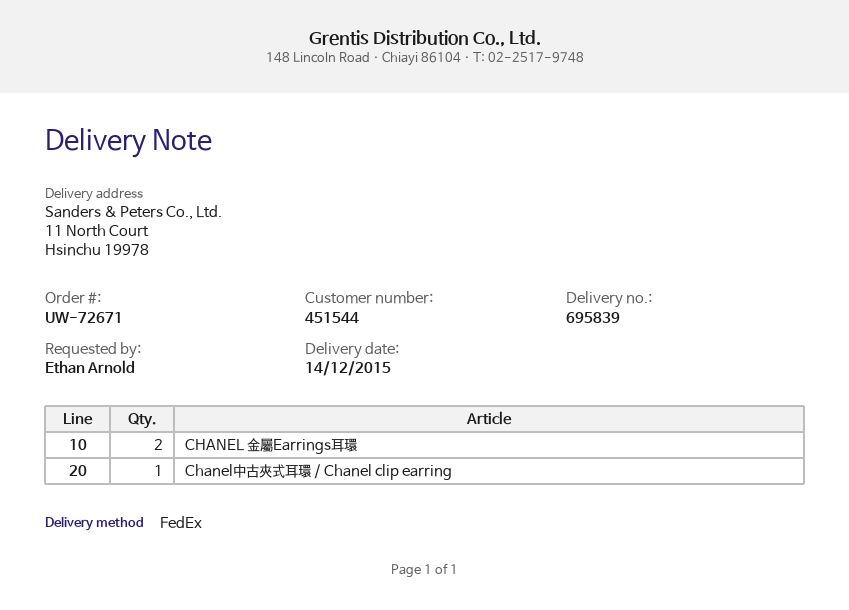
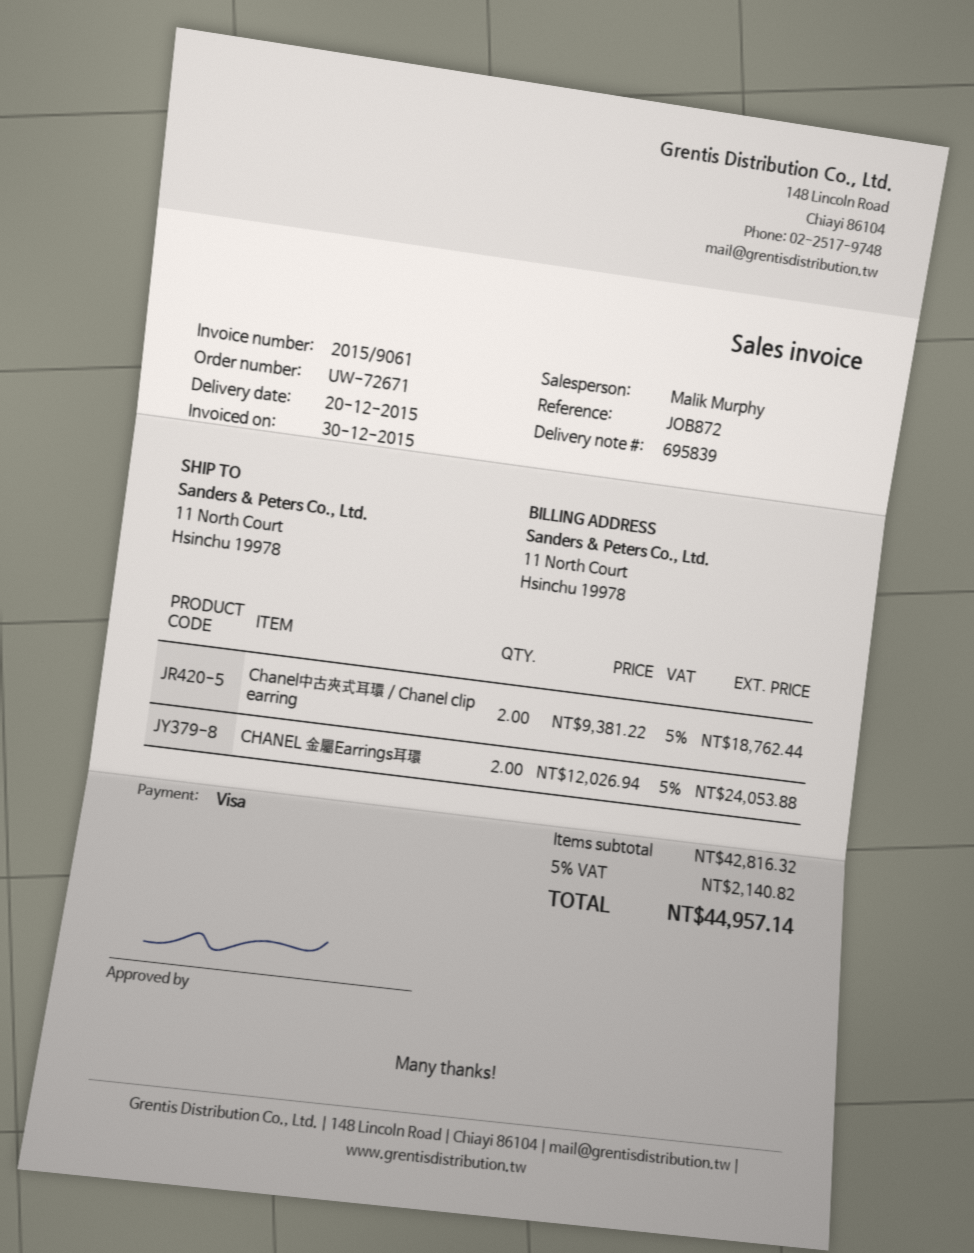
delivery date: 2015-12-14 -> 2015-12-20
Chanel中古夾式耳環 / Chanel clip earring: 1 -> 2

